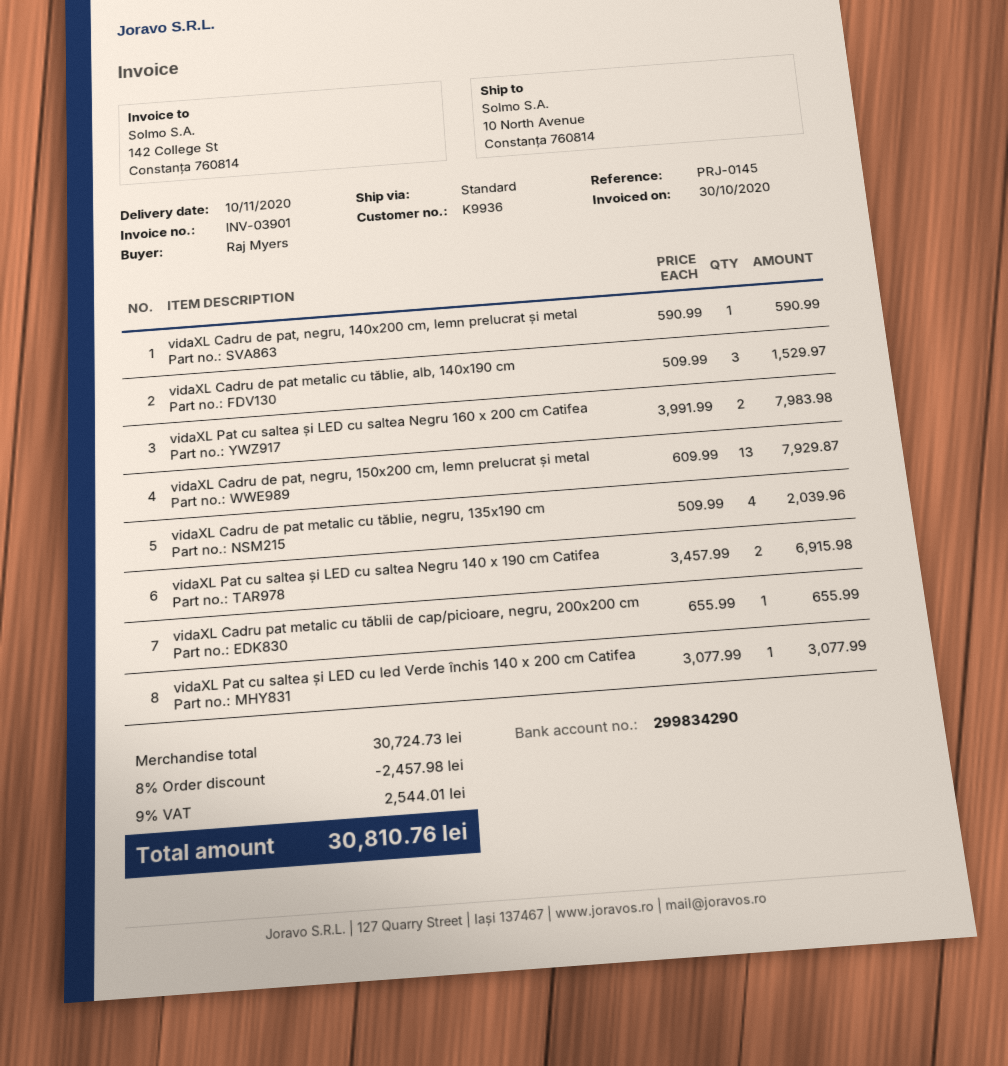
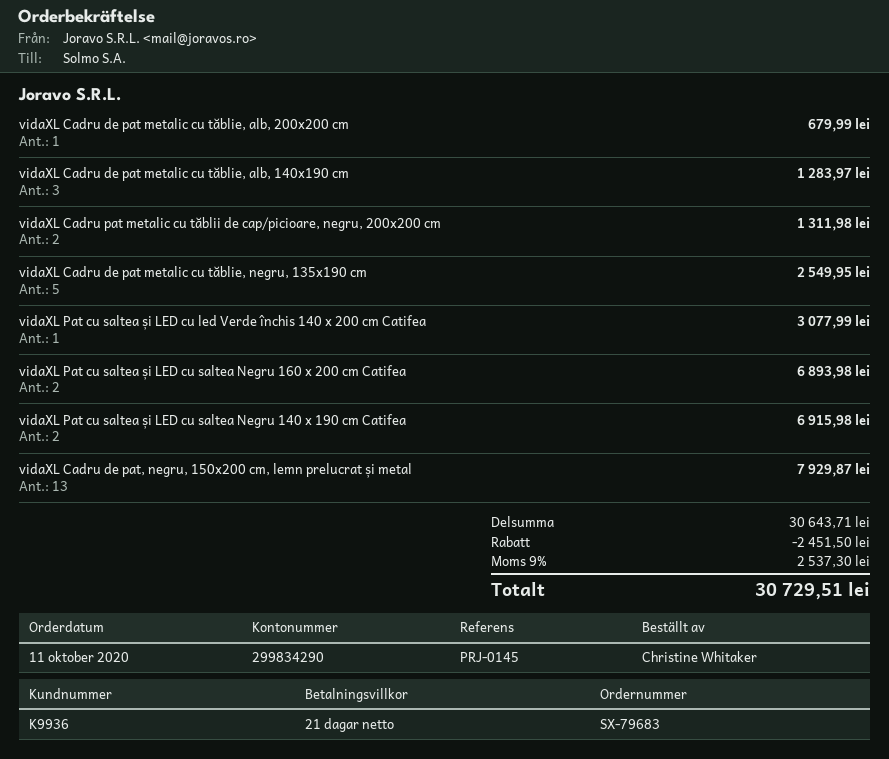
ordered by: Raj Myers -> Christine Whitaker
vidaXL Cadru de pat, negru, 140x200 cm, lemn prelucrat și metal: 1 for 590.99 -> none
vidaXL Cadru de pat metalic cu tăblie, alb, 140x190 cm: 3 for 1529.97 -> 3 for 1283.97
vidaXL Pat cu saltea și LED cu saltea Negru 160 x 200 cm Catifea: 2 for 7983.98 -> 2 for 6893.98
vidaXL Cadru de pat metalic cu tăblie, negru, 135x190 cm: 4 for 2039.96 -> 5 for 2549.95
vidaXL Cadru pat metalic cu tăblii de cap/picioare, negru, 200x200 cm: 1 for 655.99 -> 2 for 1311.98
vidaXL Cadru de pat metalic cu tăblie, alb, 200x200 cm: none -> 1 for 679.99
subtotal: 30724.73 -> 30643.71
discount: 2457.98 -> 2451.50
tax: 9% = 2544.01 -> 9% = 2537.30
total: 30810.76 -> 30729.51

